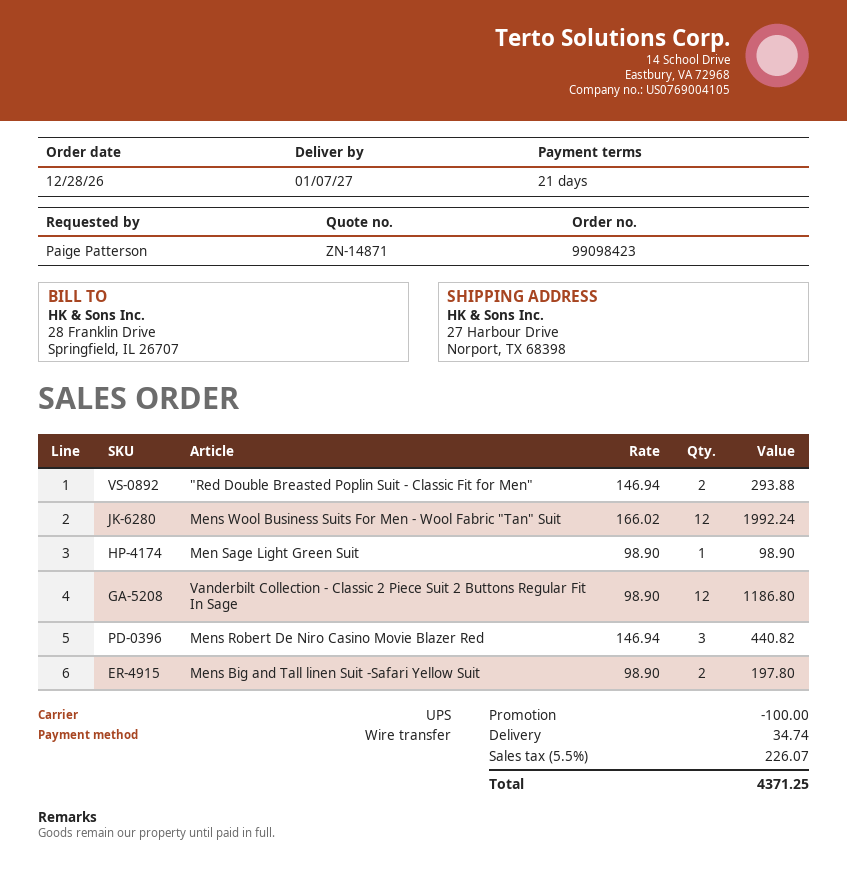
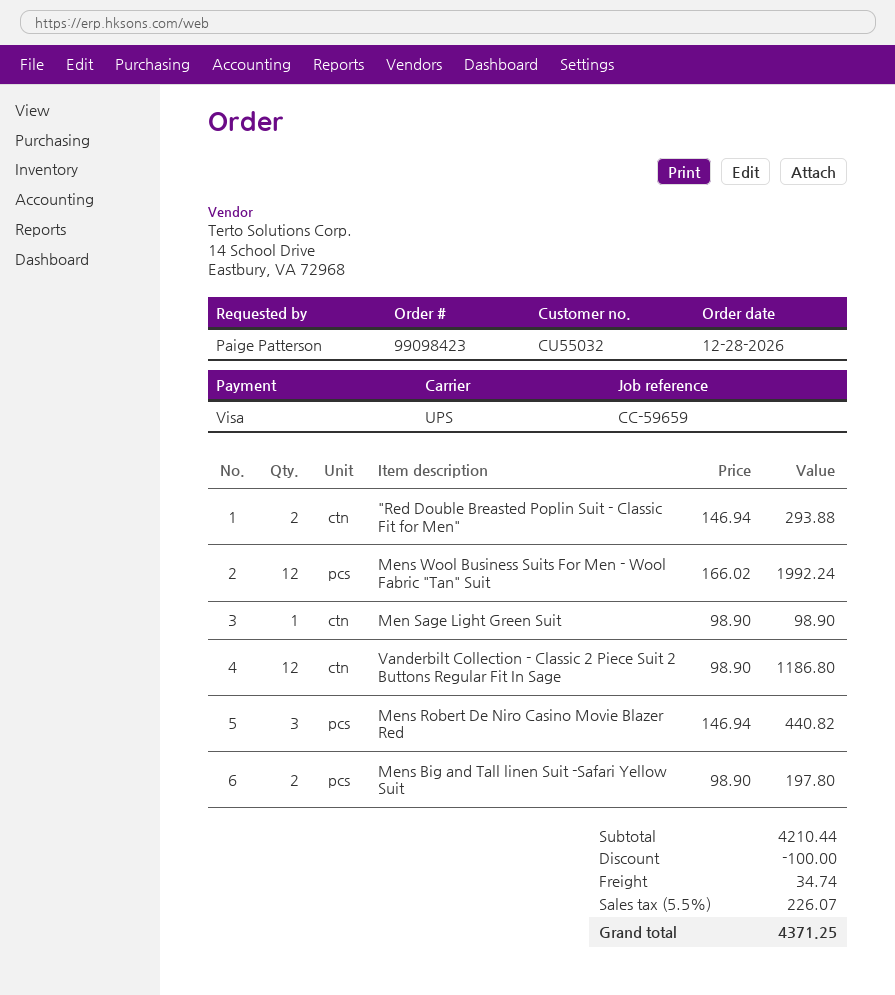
payment method: bank transfer -> Visa

